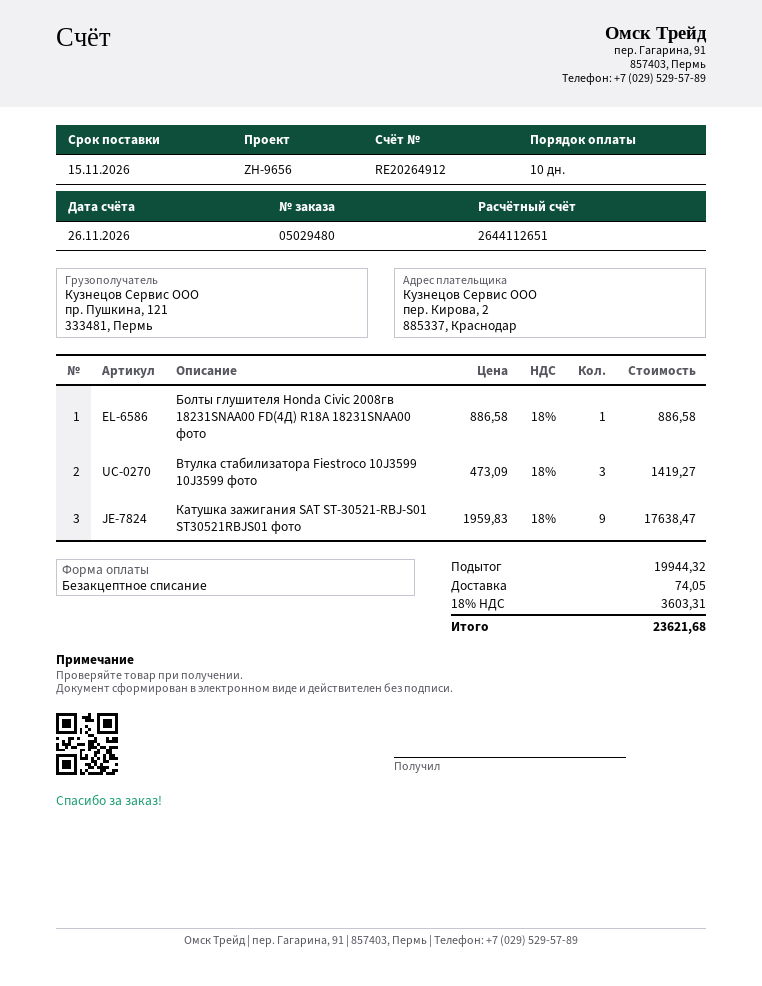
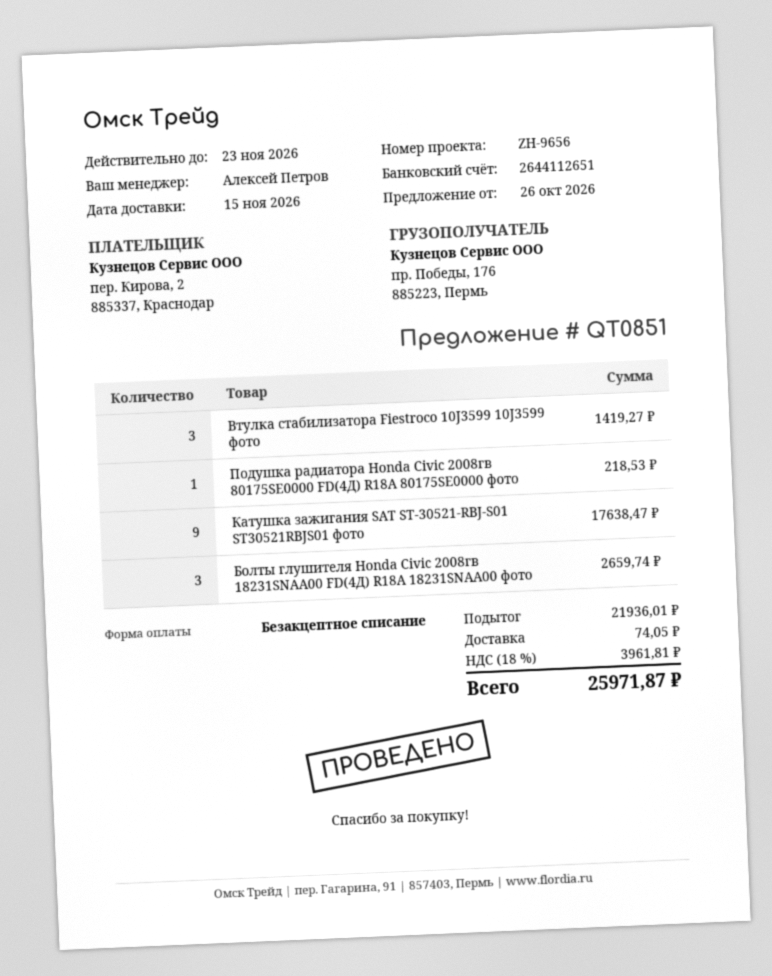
ship to: пр. Пушкина, 121, 333481, Пермь -> пр. Победы, 176, 885223, Пермь
Болты глушителя Honda Civic 2008гв 18231SNAA00 FD(4Д) R18A 18231SNAA00 фото: 1 for 886.58 -> 3 for 2659.74
Подушка радиатора Honda Civic 2008гв 80175SE0000 FD(4Д) R18A 80175SE0000 фото: none -> 1 for 218.53
subtotal: 19944.32 -> 21936.01
tax: 18% = 3603.31 -> 18% = 3961.81
total: 23621.68 -> 25971.87

